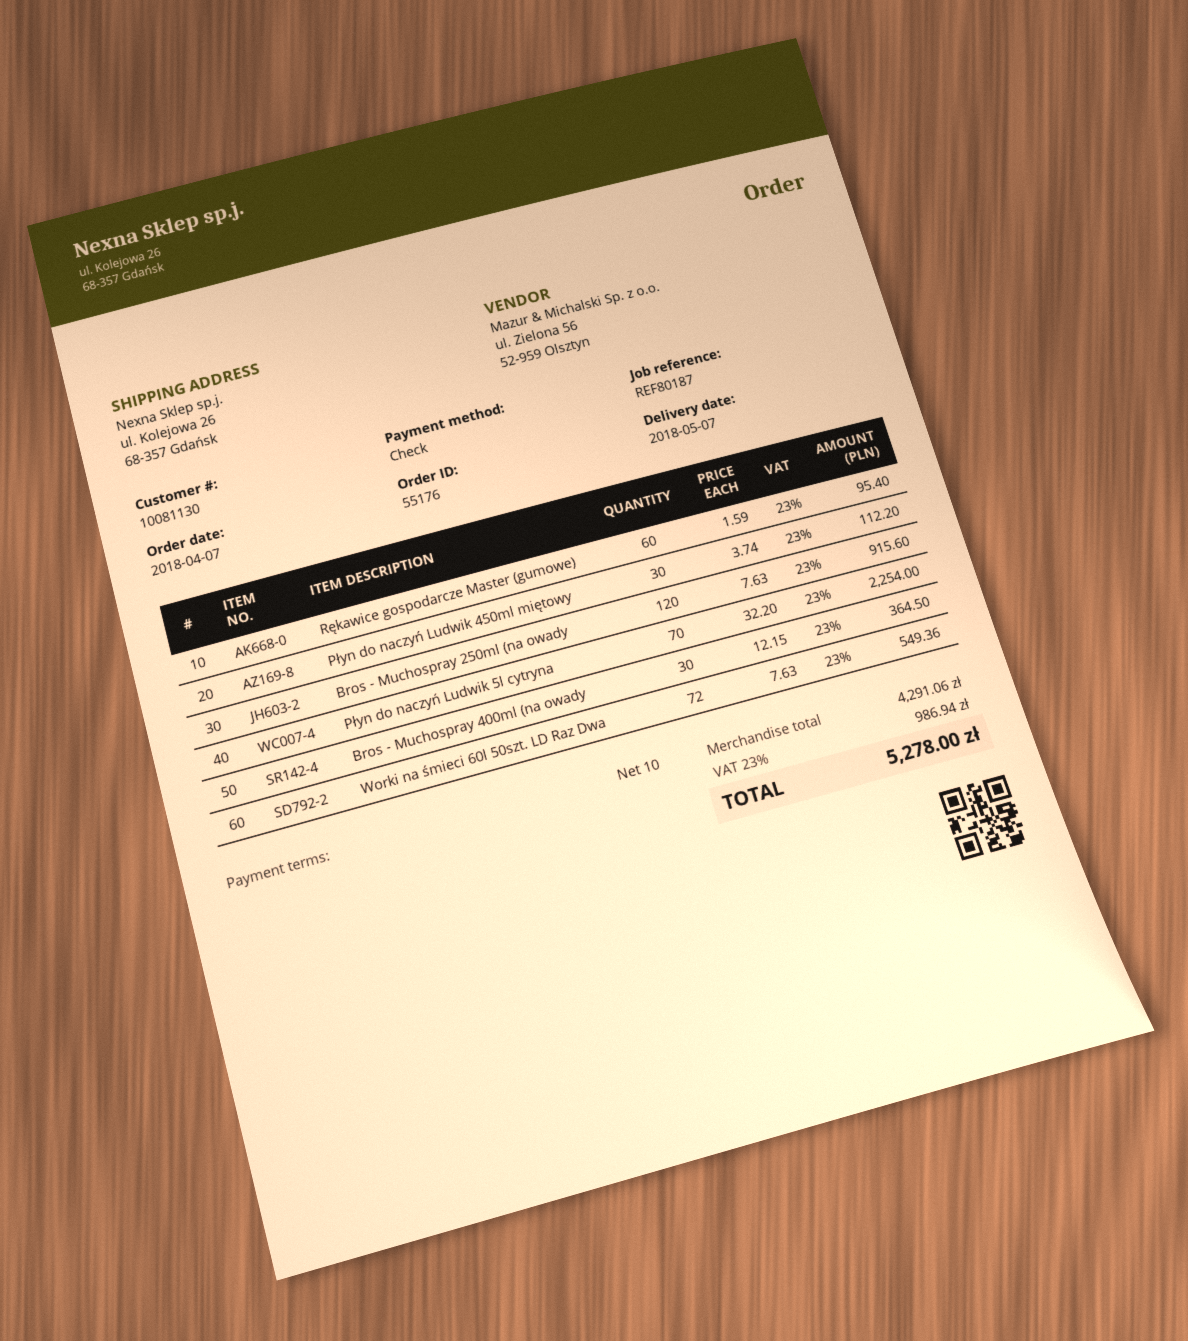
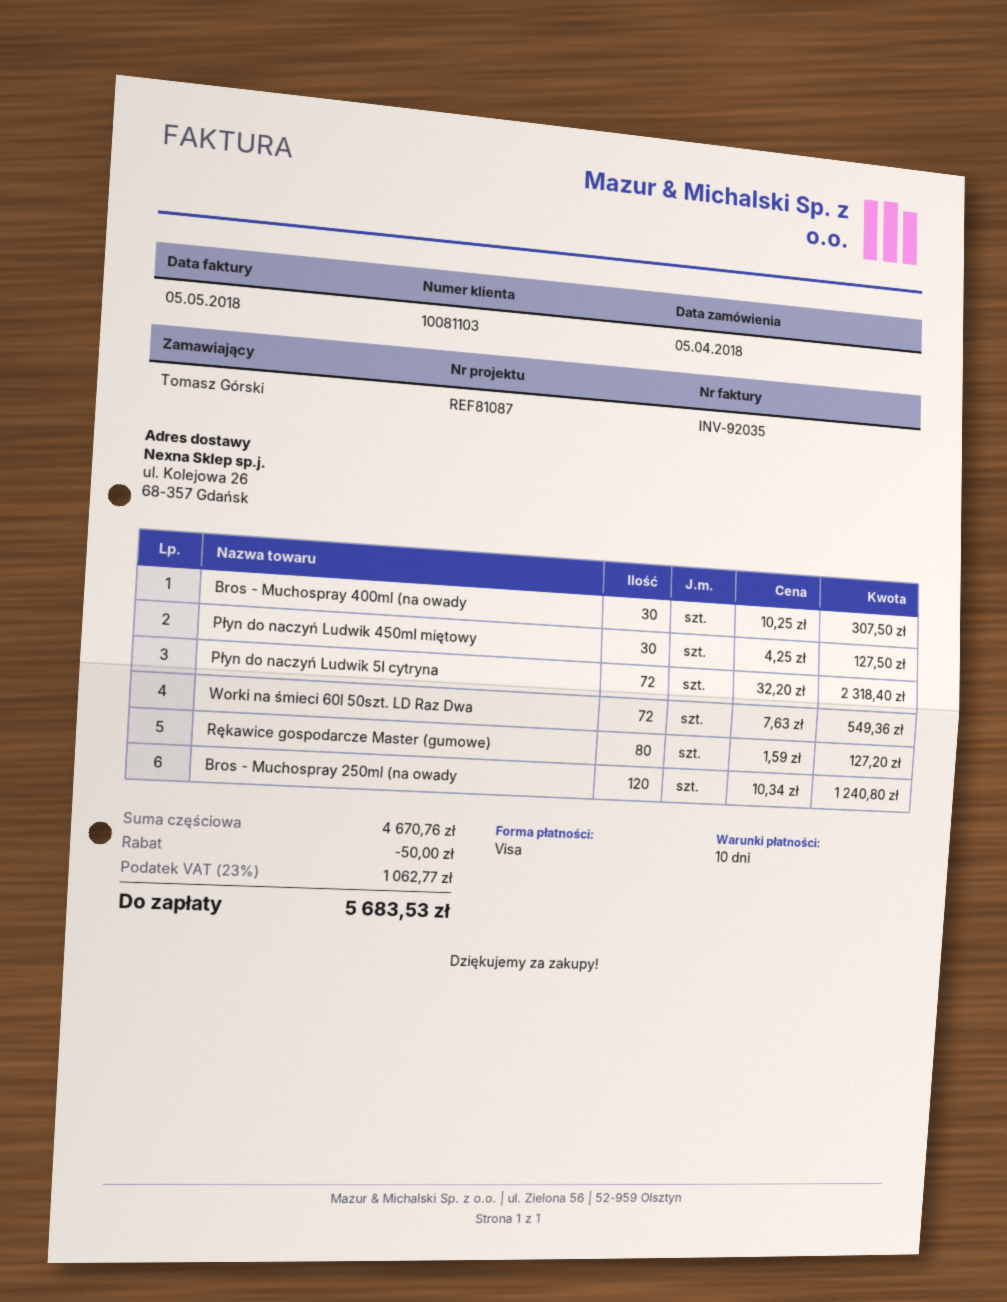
order date: 2018-04-07 -> 2018-04-05
customer number: 10081130 -> 10081103
reference: REF80187 -> REF81087
payment method: cheque -> Visa
Rękawice gospodarcze Master (gumowe): 60 x 1.59 = 95.40 -> 80 x 1.59 = 127.20
Płyn do naczyń Ludwik 450ml miętowy: 30 x 3.74 = 112.20 -> 30 x 4.25 = 127.50
Bros - Muchospray 250ml (na owady: 120 x 7.63 = 915.60 -> 120 x 10.34 = 1240.80
Płyn do naczyń Ludwik 5l cytryna: 70 x 32.20 = 2254.00 -> 72 x 32.20 = 2318.40
Bros - Muchospray 400ml (na owady: 30 x 12.15 = 364.50 -> 30 x 10.25 = 307.50
subtotal: 4291.06 -> 4670.76
discount: none -> 50.00
tax: 23% = 986.94 -> 23% = 1062.77
total: 5278.00 -> 5683.53

